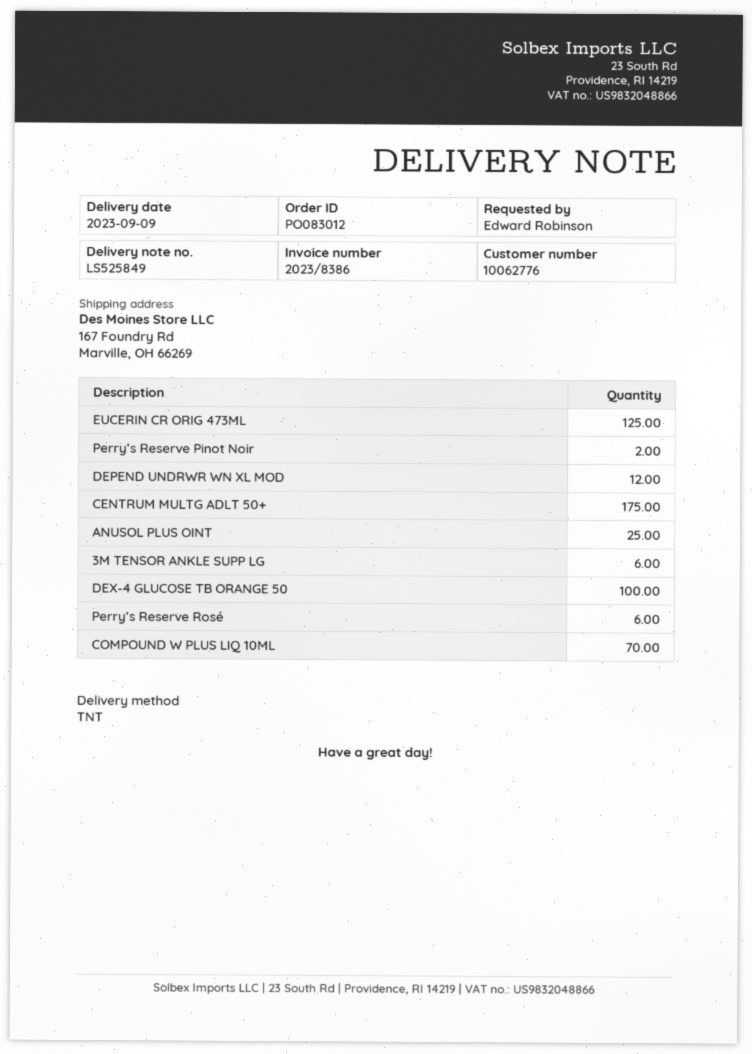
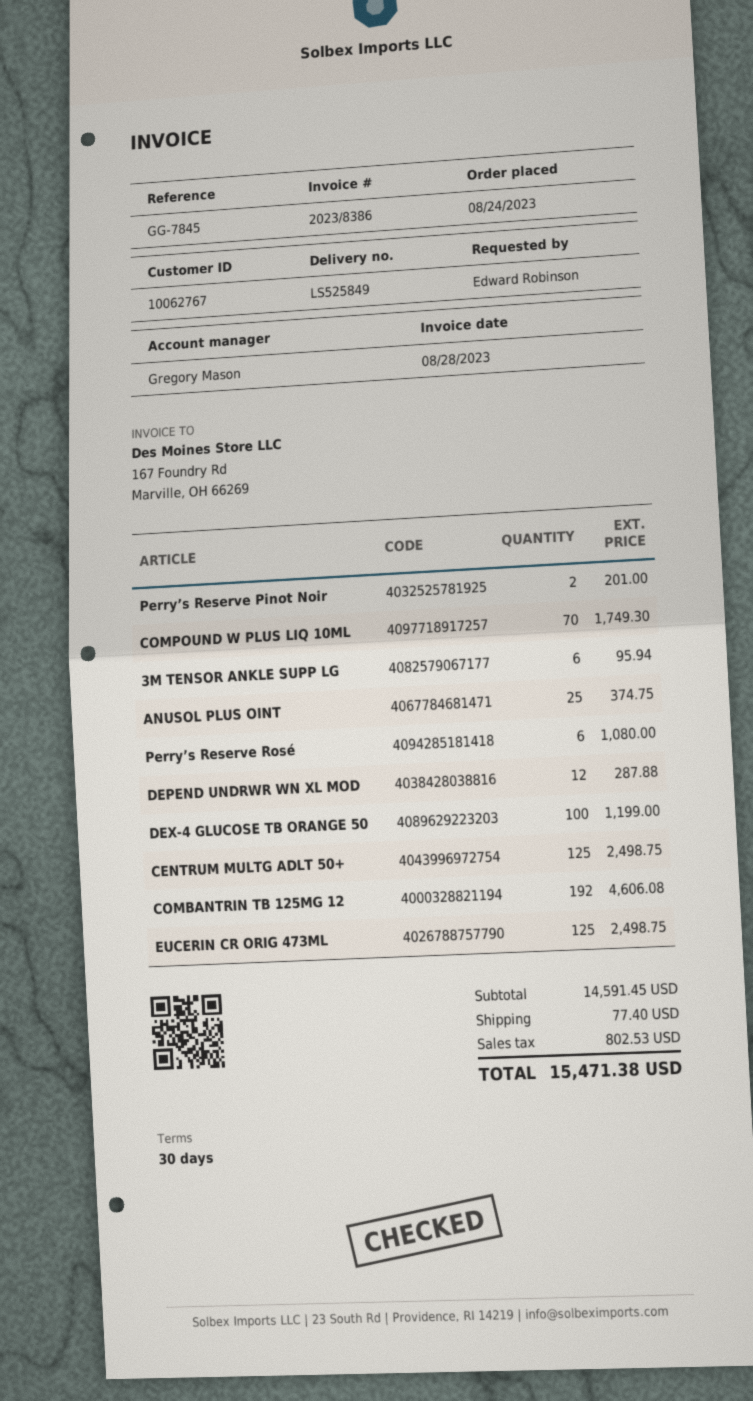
customer number: 10062776 -> 10062767
CENTRUM MULTG ADLT 50+: 175 -> 125
COMBANTRIN TB 125MG 12: none -> 192

